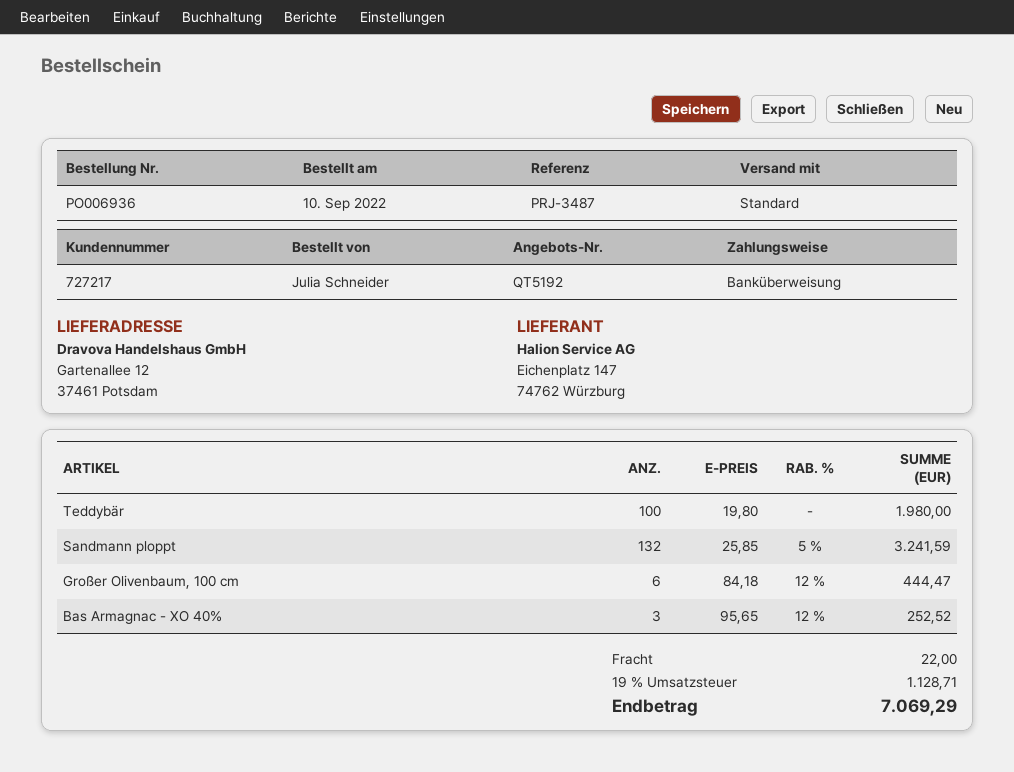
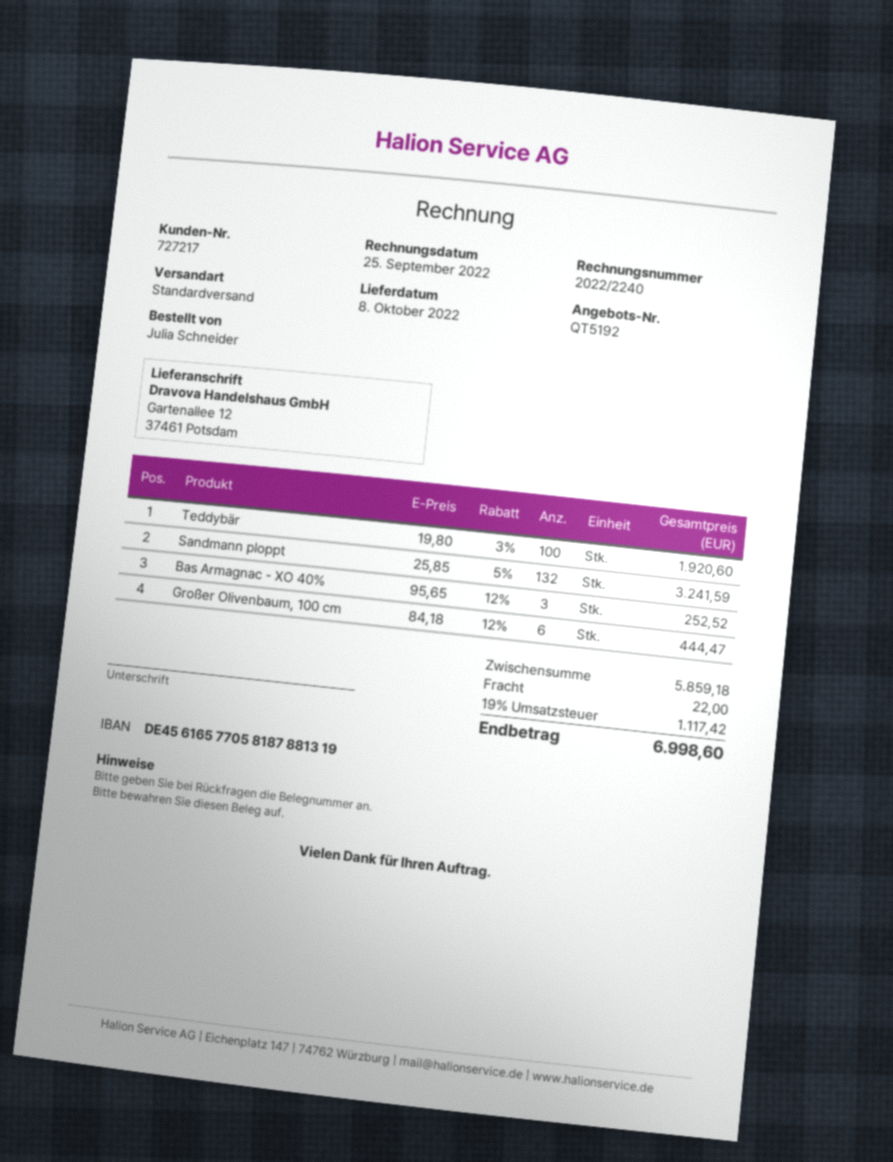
Teddybär: 100 x 19.80 = 1980.00 -> 100 x 19.80 - 3% = 1920.60
tax: 19% = 1128.71 -> 19% = 1117.42
total: 7069.29 -> 6998.60

